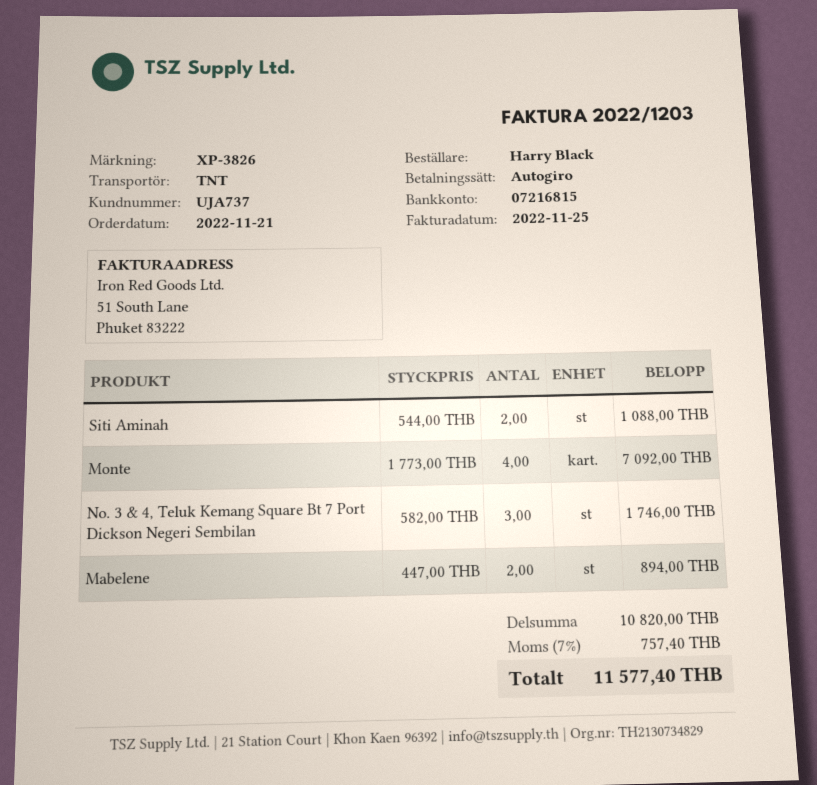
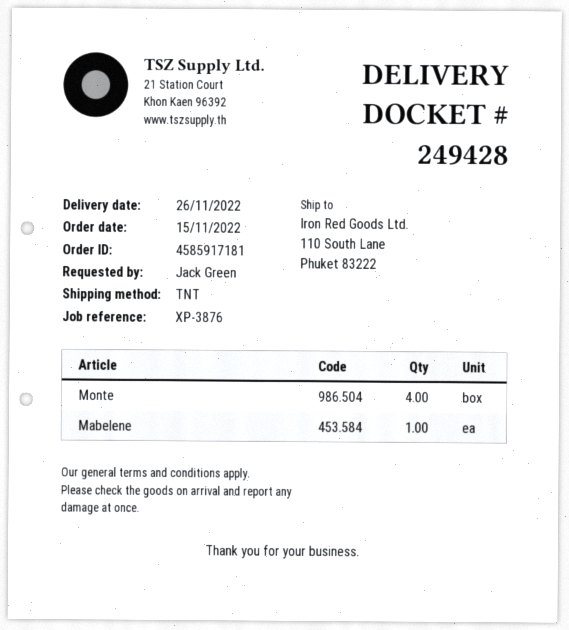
order date: 2022-11-21 -> 2022-11-15
reference: XP-3826 -> XP-3876
ordered by: Harry Black -> Jack Green
Siti Aminah: 2 -> none
No. 3 & 4, Teluk Kemang Square Bt 7 Port Dickson Negeri Sembilan: 3 -> none
Mabelene: 2 -> 1

